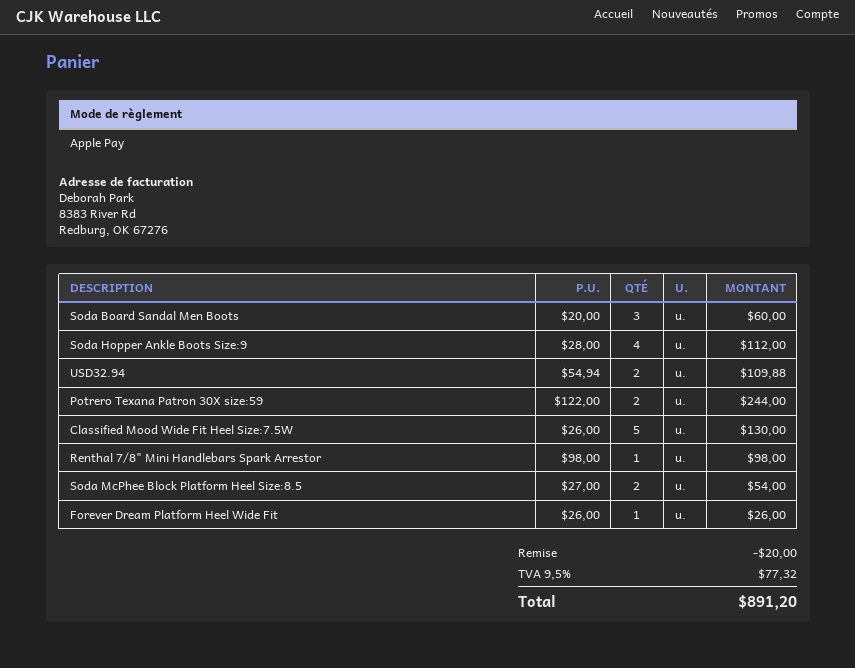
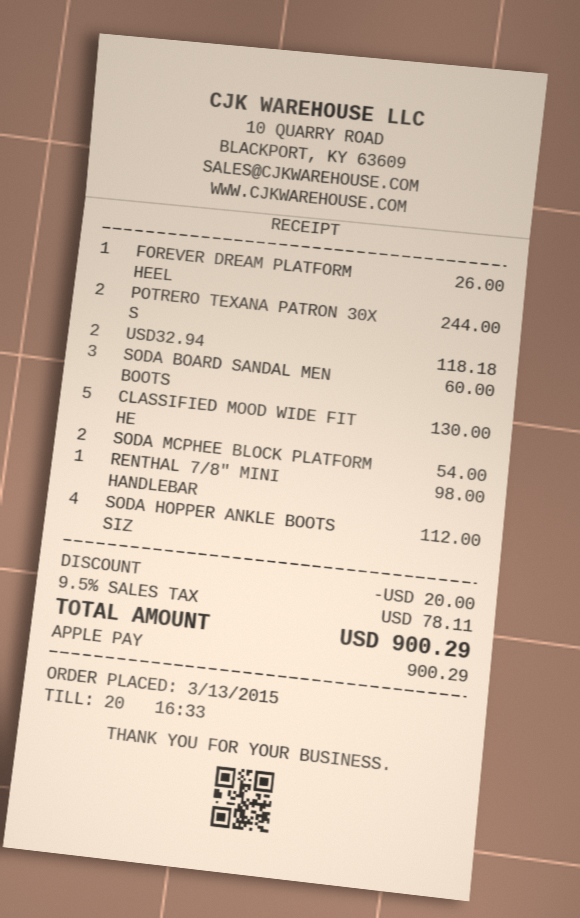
USD32.94: 2 for 109.88 -> 2 for 118.18
tax: 9.5% = 77.32 -> 9.5% = 78.11
total: 891.20 -> 900.29

